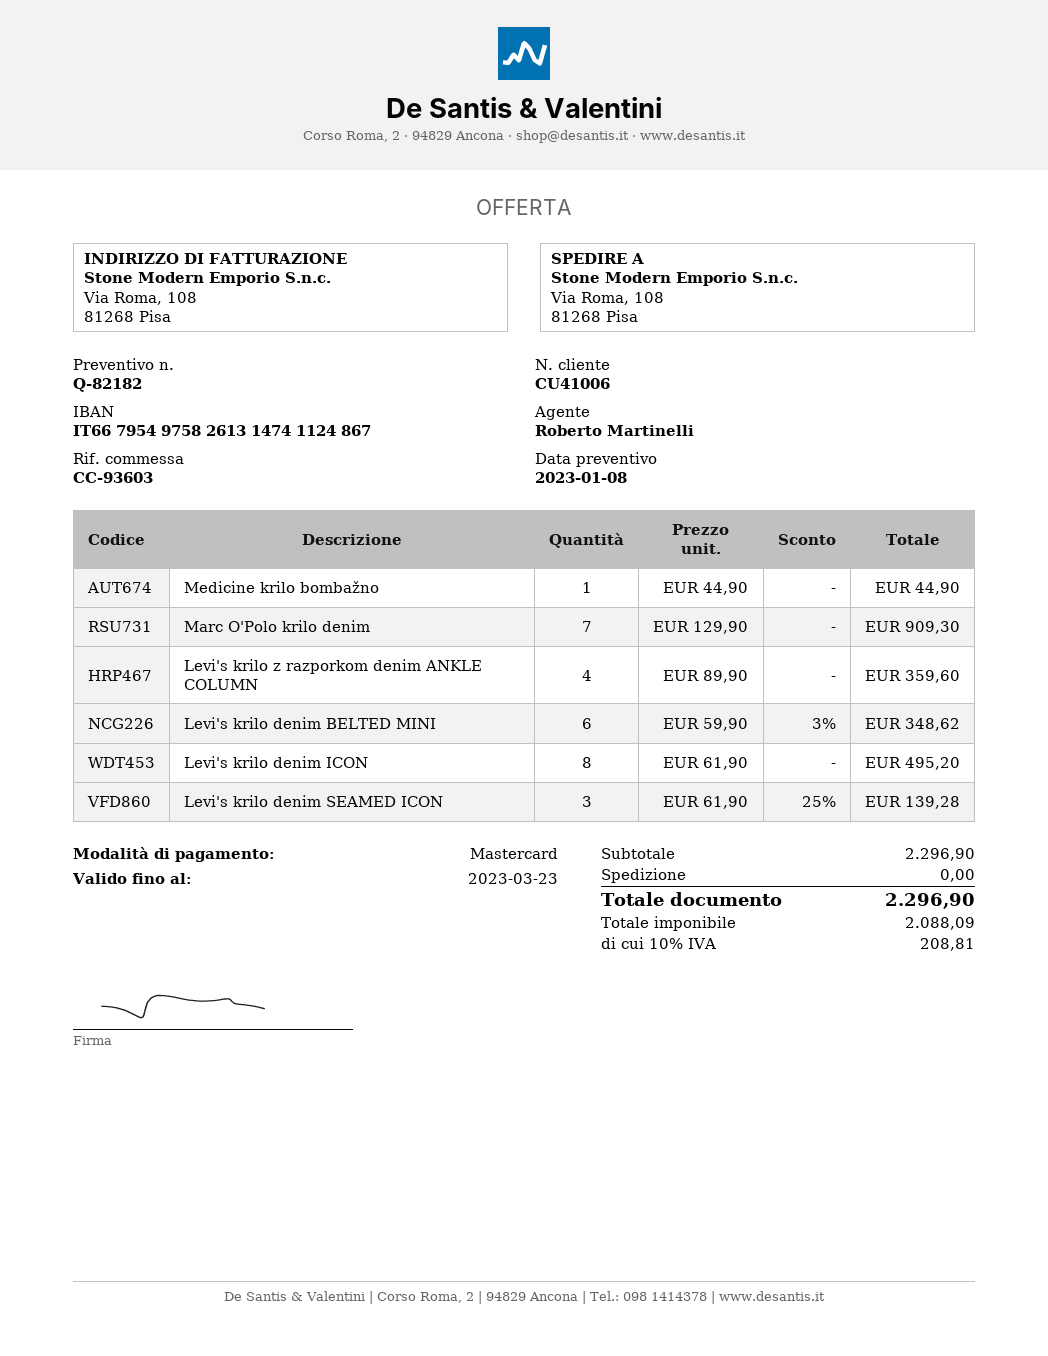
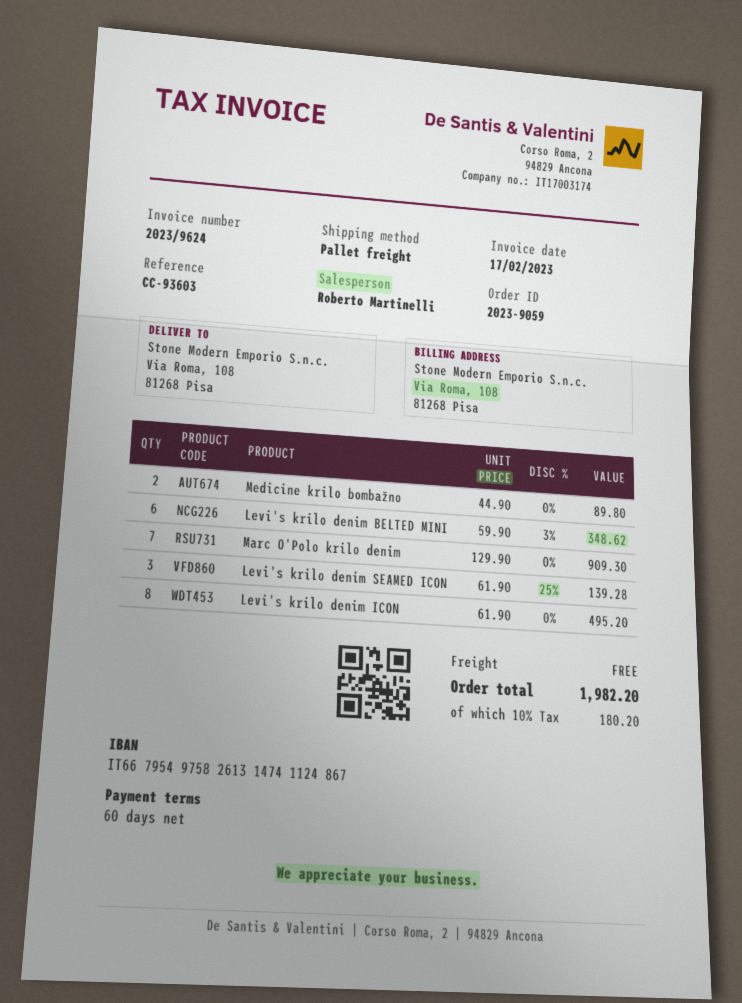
Medicine krilo bombažno: 1 x 44.90 = 44.90 -> 2 x 44.90 = 89.80
Levi's krilo z razporkom denim ANKLE COLUMN: 4 x 89.90 = 359.60 -> none
tax: 10% = 208.81 -> 10% = 180.20
total: 2296.90 -> 1982.20

